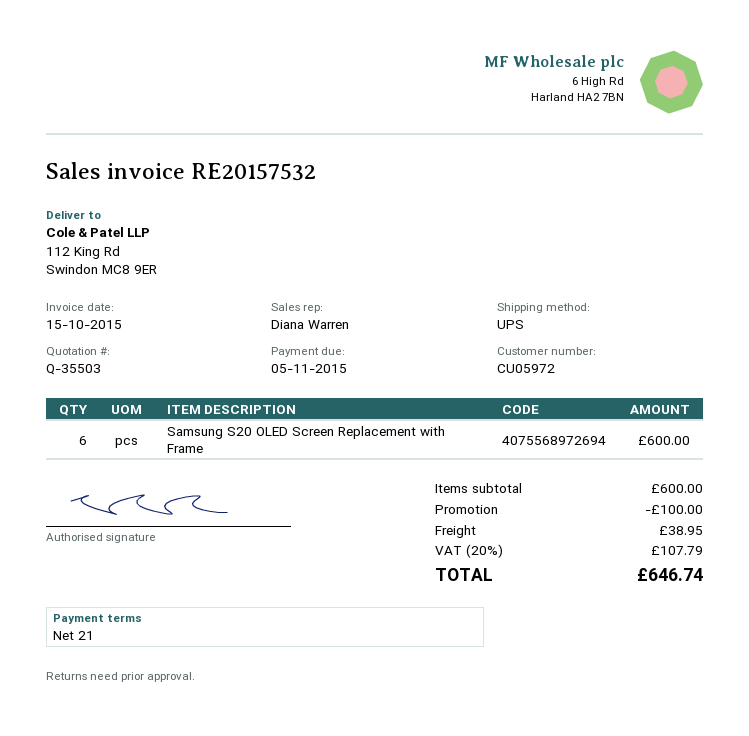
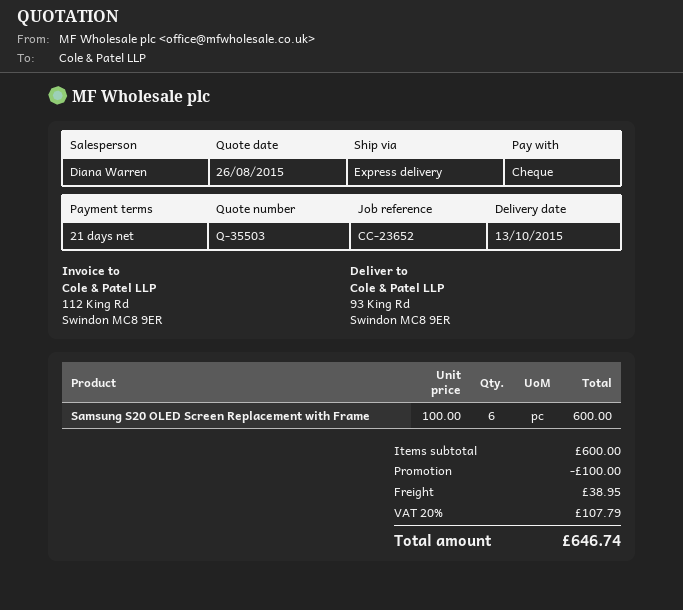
shipping method: UPS -> express
ship to: 112 King Rd, Swindon MC8 9ER -> 93 King Rd, Swindon MC8 9ER

